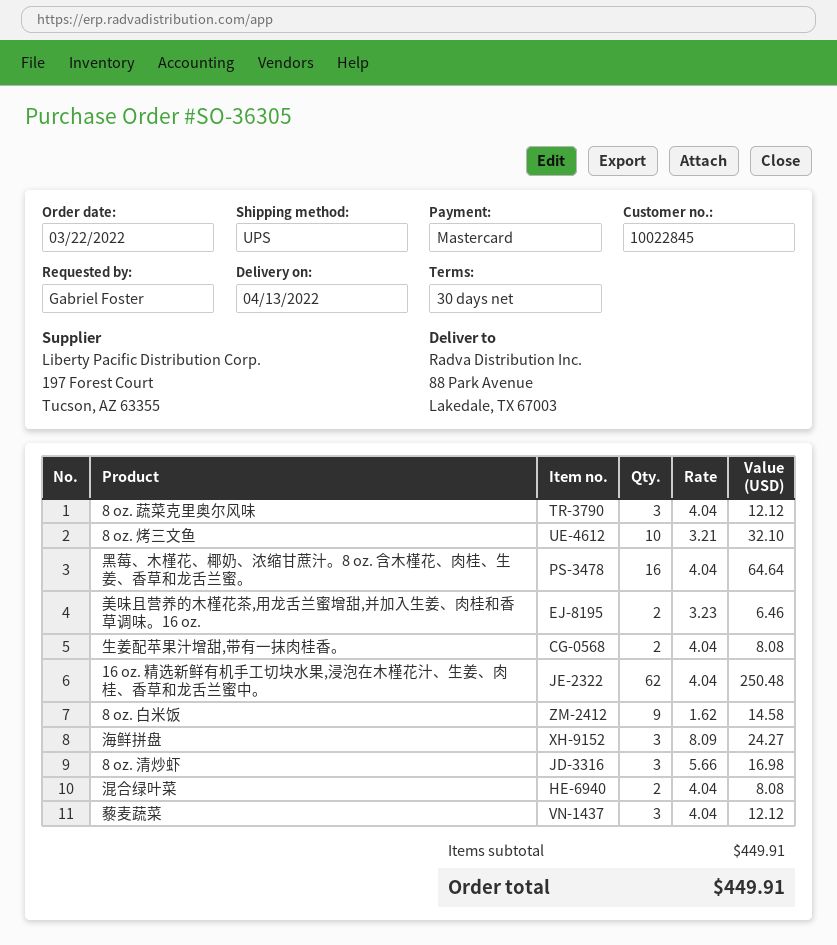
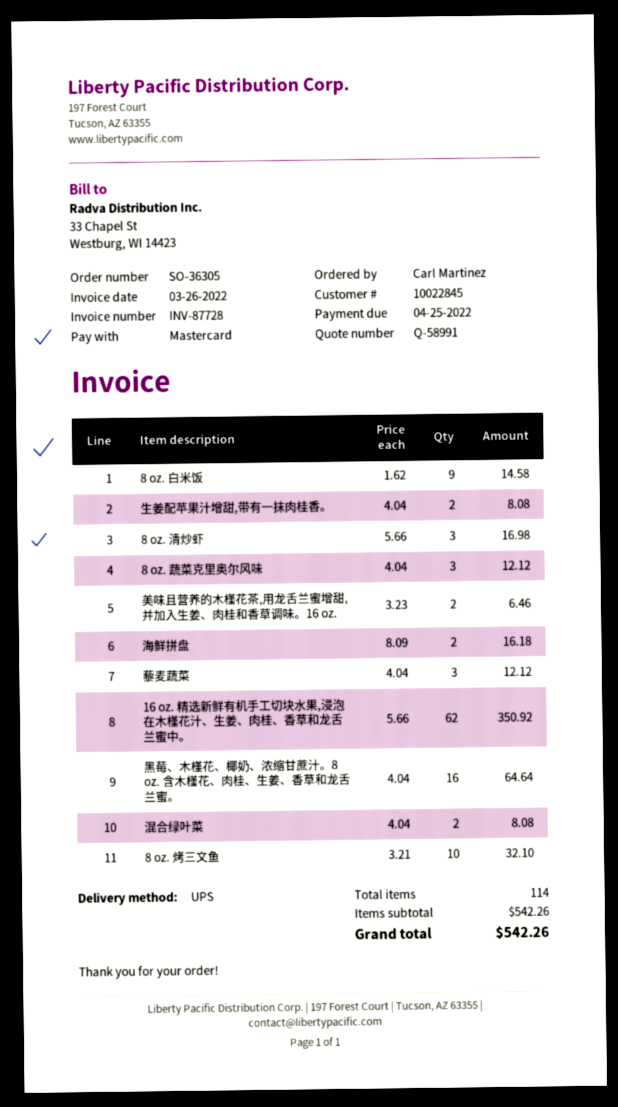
ordered by: Gabriel Foster -> Carl Martinez
16 oz. 精选新鲜有机手工切块水果,浸泡在木槿花汁、生姜、肉桂、香草和龙舌兰蜜中。: 62 x 4.04 = 250.48 -> 62 x 5.66 = 350.92
海鲜拼盘: 3 x 8.09 = 24.27 -> 2 x 8.09 = 16.18
subtotal: 449.91 -> 542.26
total: 449.91 -> 542.26

